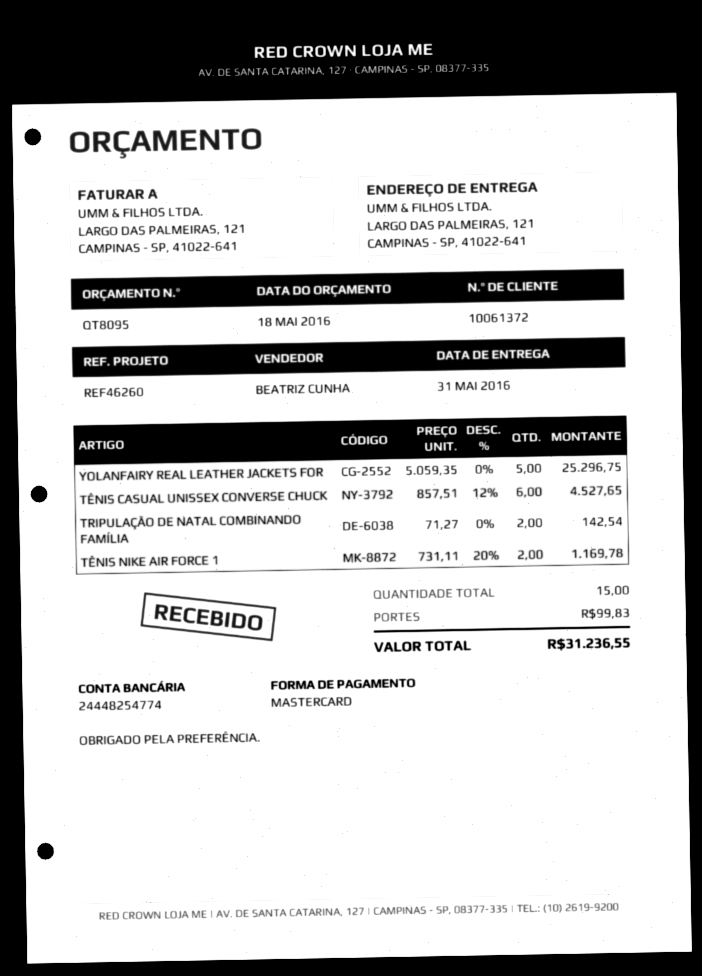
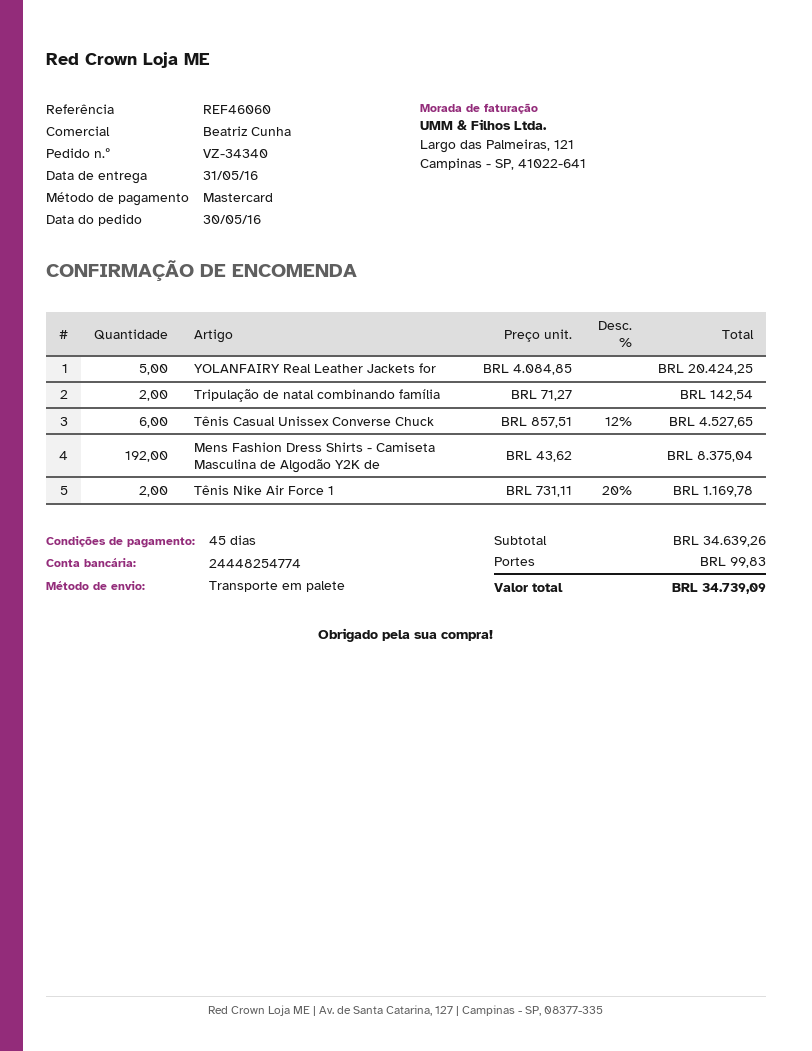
reference: REF46260 -> REF46060
YOLANFAIRY REAL LEATHER JACKETS FOR: 5 x 5059.35 = 25296.75 -> 5 x 4084.85 = 20424.25
Mens Fashion Dress Shirts - Camiseta Masculina de Algodão Y2K de: none -> 192 x 43.62 = 8375.04
total: 31236.55 -> 34739.09

